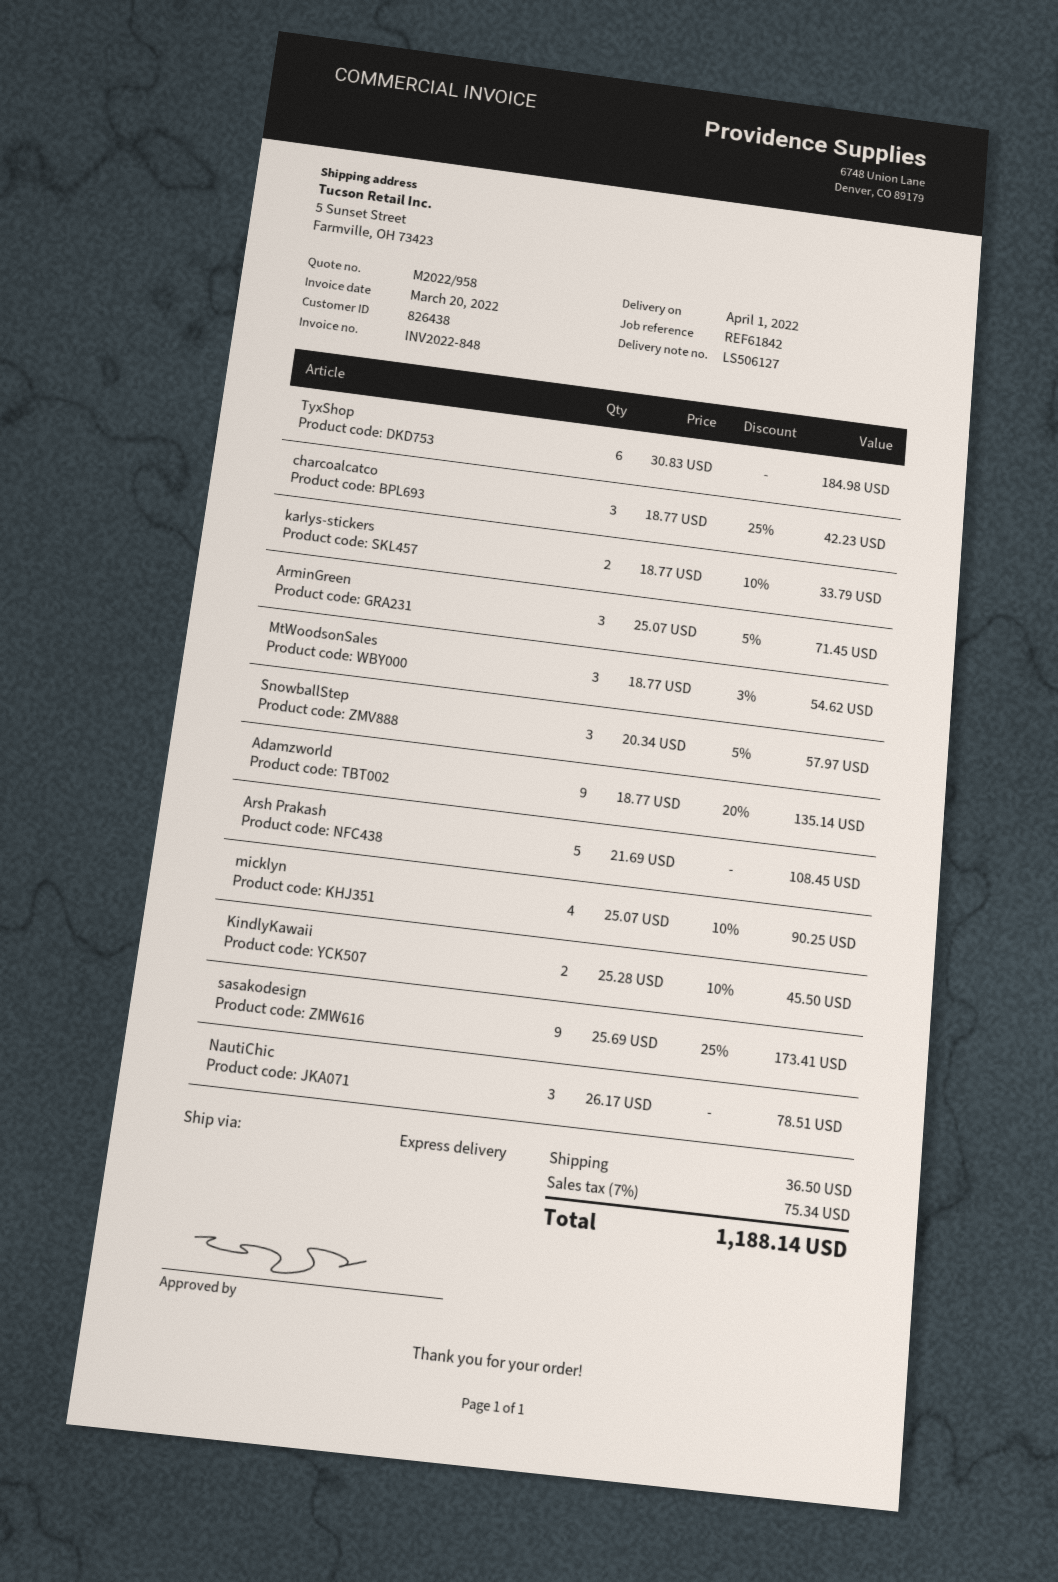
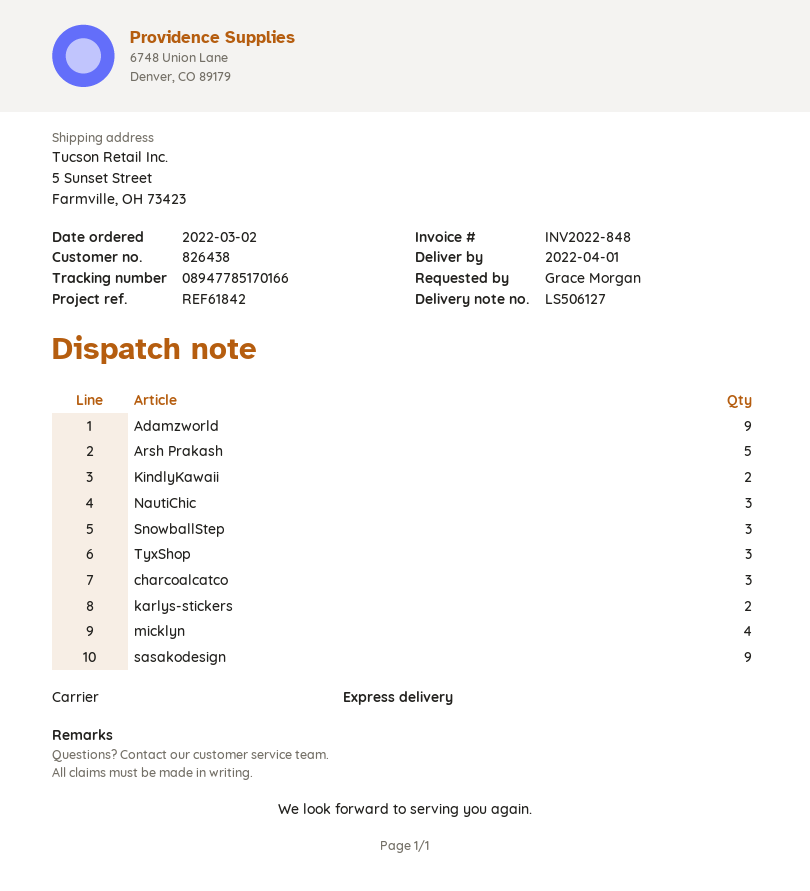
TyxShop: 6 -> 3
ArminGreen: 3 -> none
MtWoodsonSales: 3 -> none

